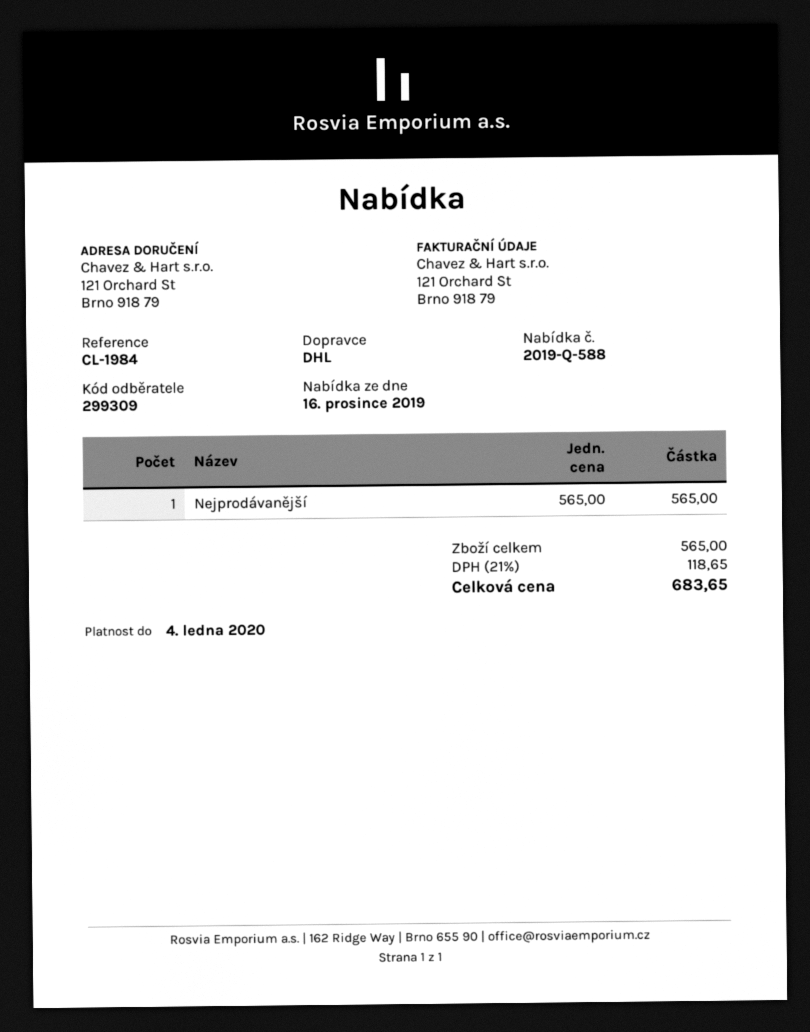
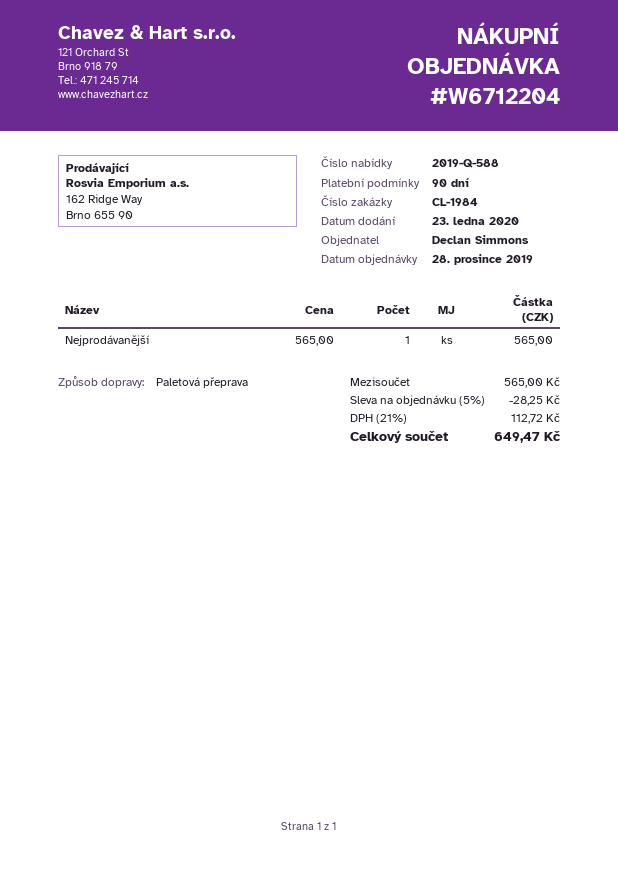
shipping method: DHL -> pallet freight
discount: none -> 5% = 28.25
tax: 21% = 118.65 -> 21% = 112.72
total: 683.65 -> 649.47

